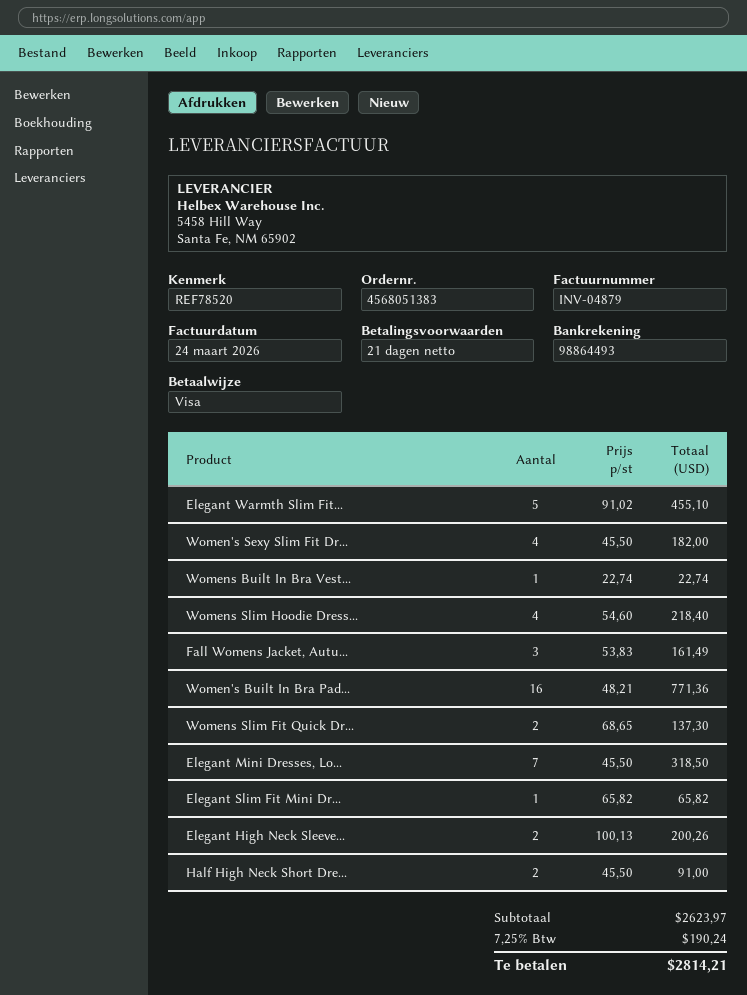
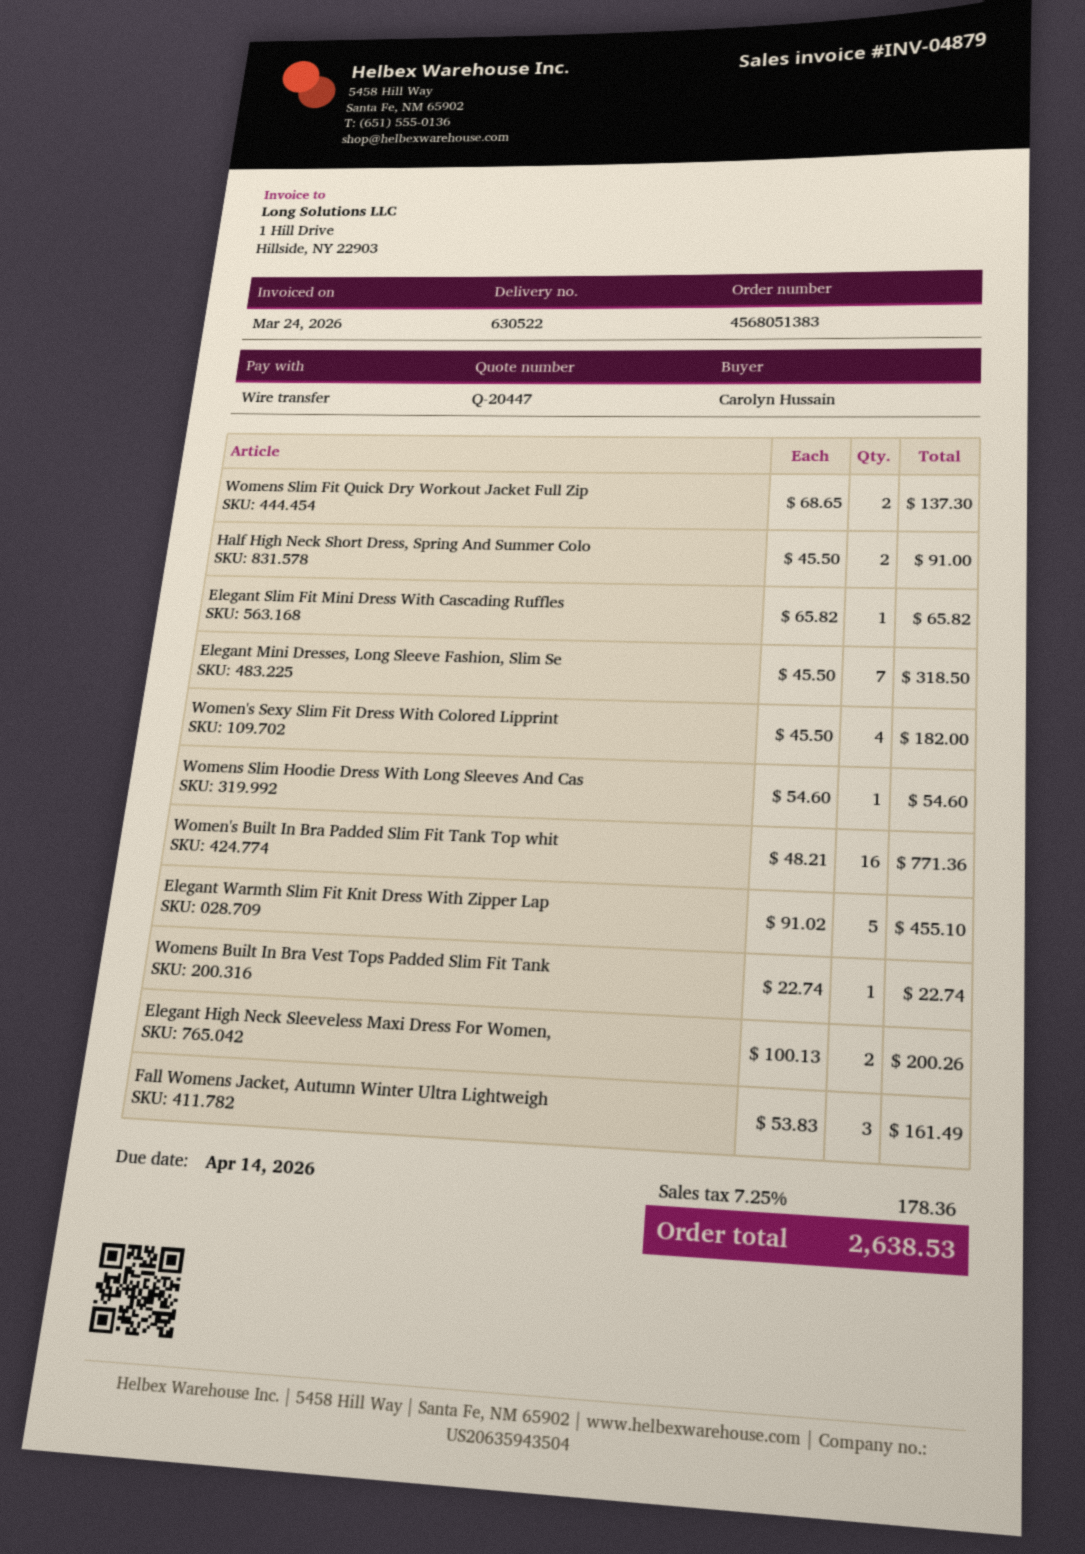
payment method: Visa -> bank transfer
Womens Slim Hoodie Dress...: 4 x 54.60 = 218.40 -> 1 x 54.60 = 54.60
tax: 7.25% = 190.24 -> 7.25% = 178.36
total: 2814.21 -> 2638.53

